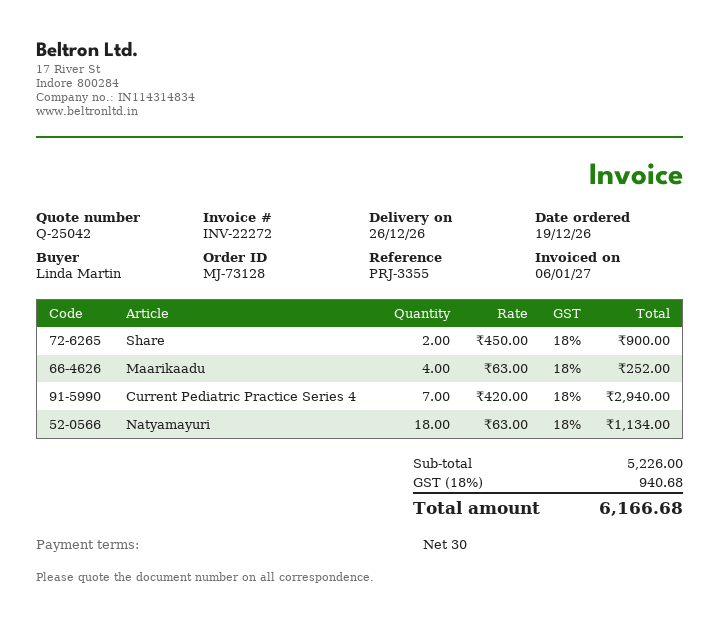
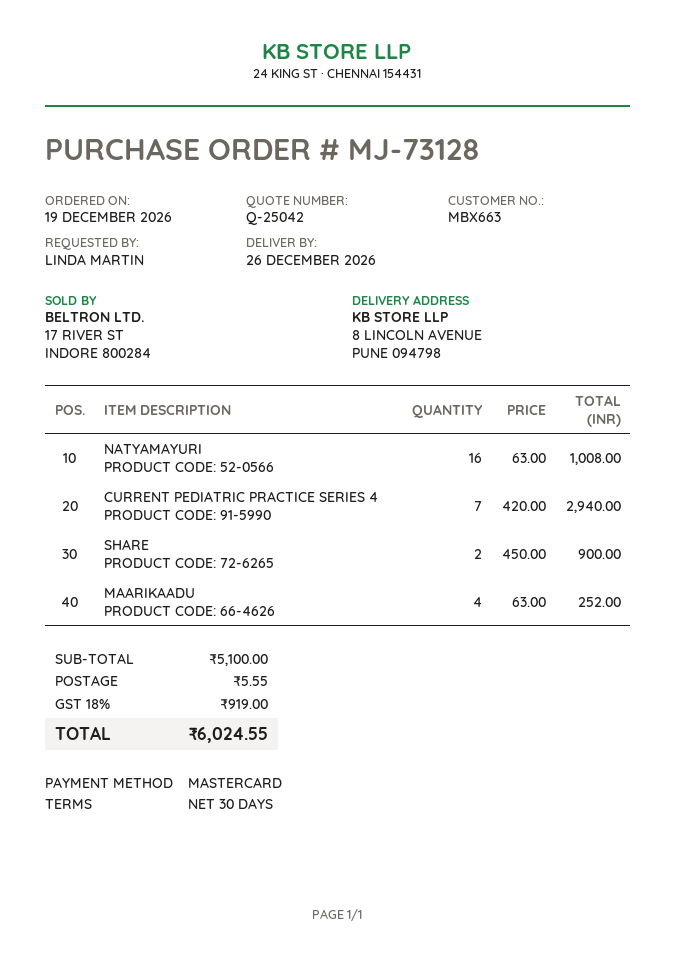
Natyamayuri: 18 x 63.00 = 1134.00 -> 16 x 63.00 = 1008.00
subtotal: 5226.00 -> 5100.00
shipping: none -> 5.55
tax: 18% = 940.68 -> 18% = 919.00
total: 6166.68 -> 6024.55

